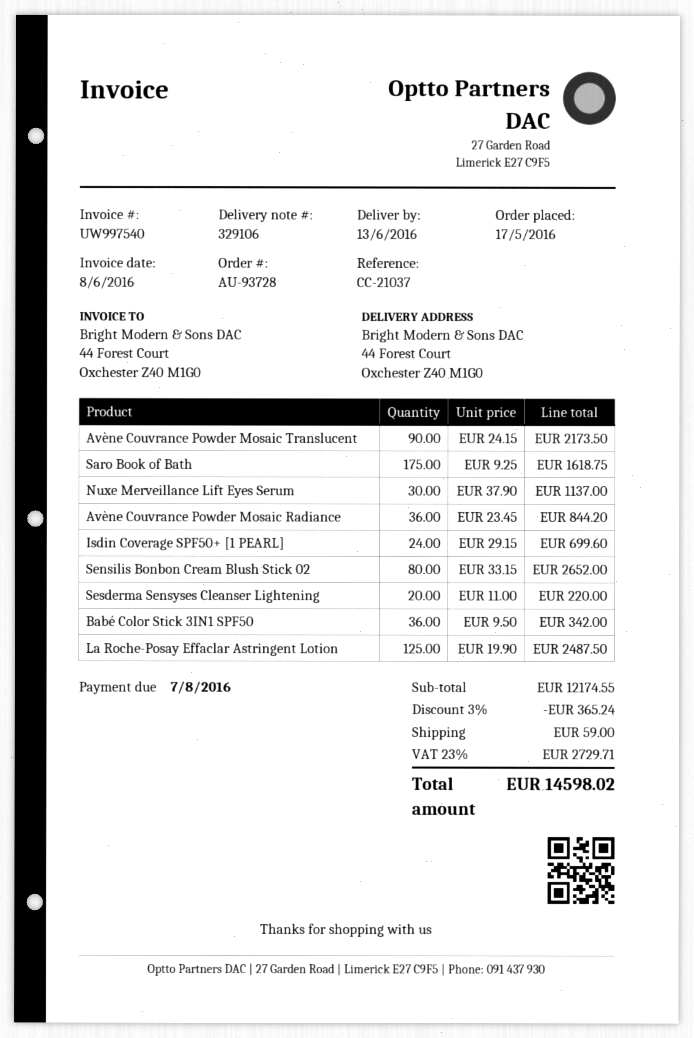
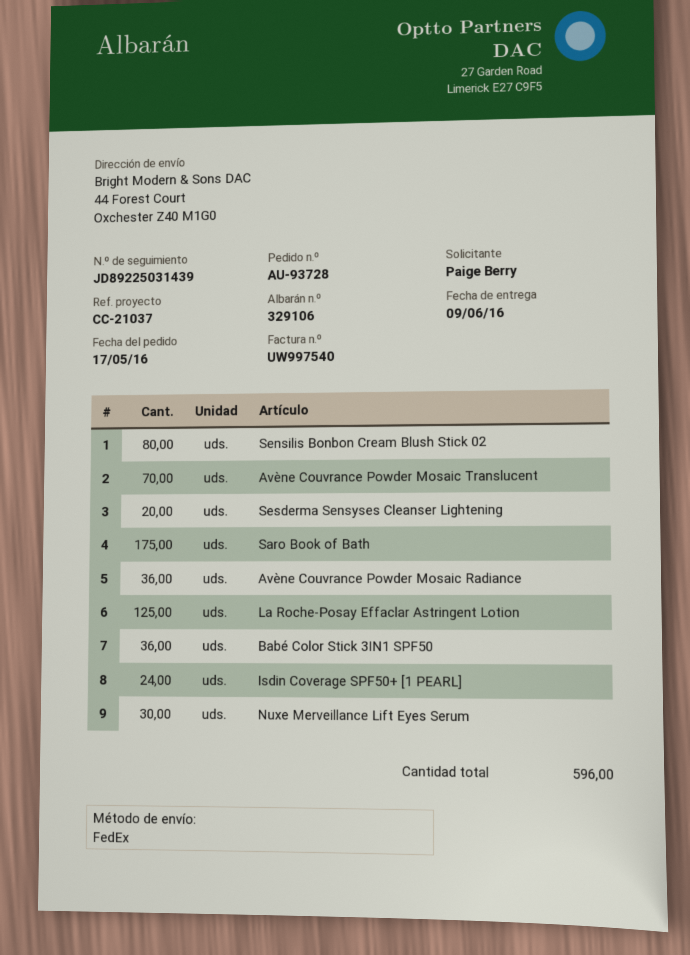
delivery date: 2016-06-13 -> 2016-06-09
Avène Couvrance Powder Mosaic Translucent: 90 -> 70

